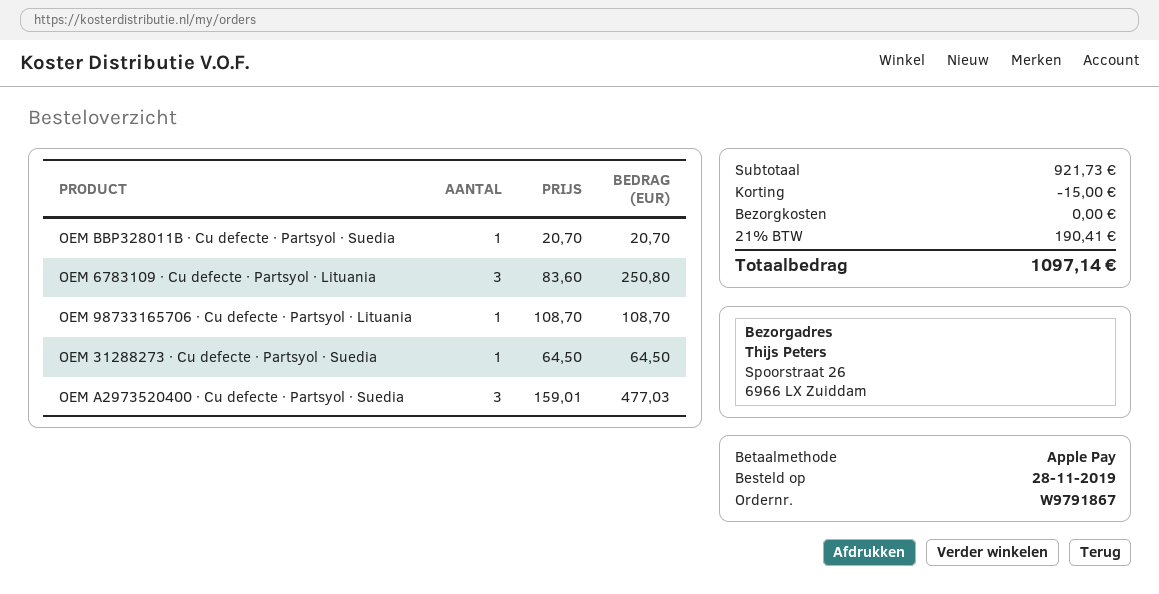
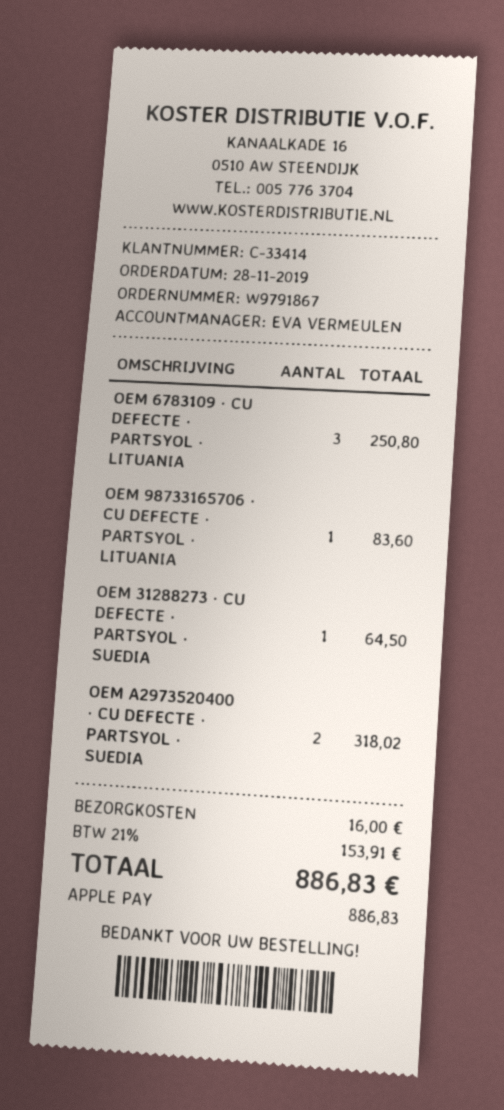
OEM BBP328011B · Cu defecte · Partsyol · Suedia: 1 for 20.70 -> none
OEM 98733165706 · Cu defecte · Partsyol · Lituania: 1 for 108.70 -> 1 for 83.60
OEM A2973520400 · Cu defecte · Partsyol · Suedia: 3 for 477.03 -> 2 for 318.02
discount: 15.00 -> none
shipping: 0.00 -> 16.00
tax: 21% = 190.41 -> 21% = 153.91
total: 1097.14 -> 886.83

